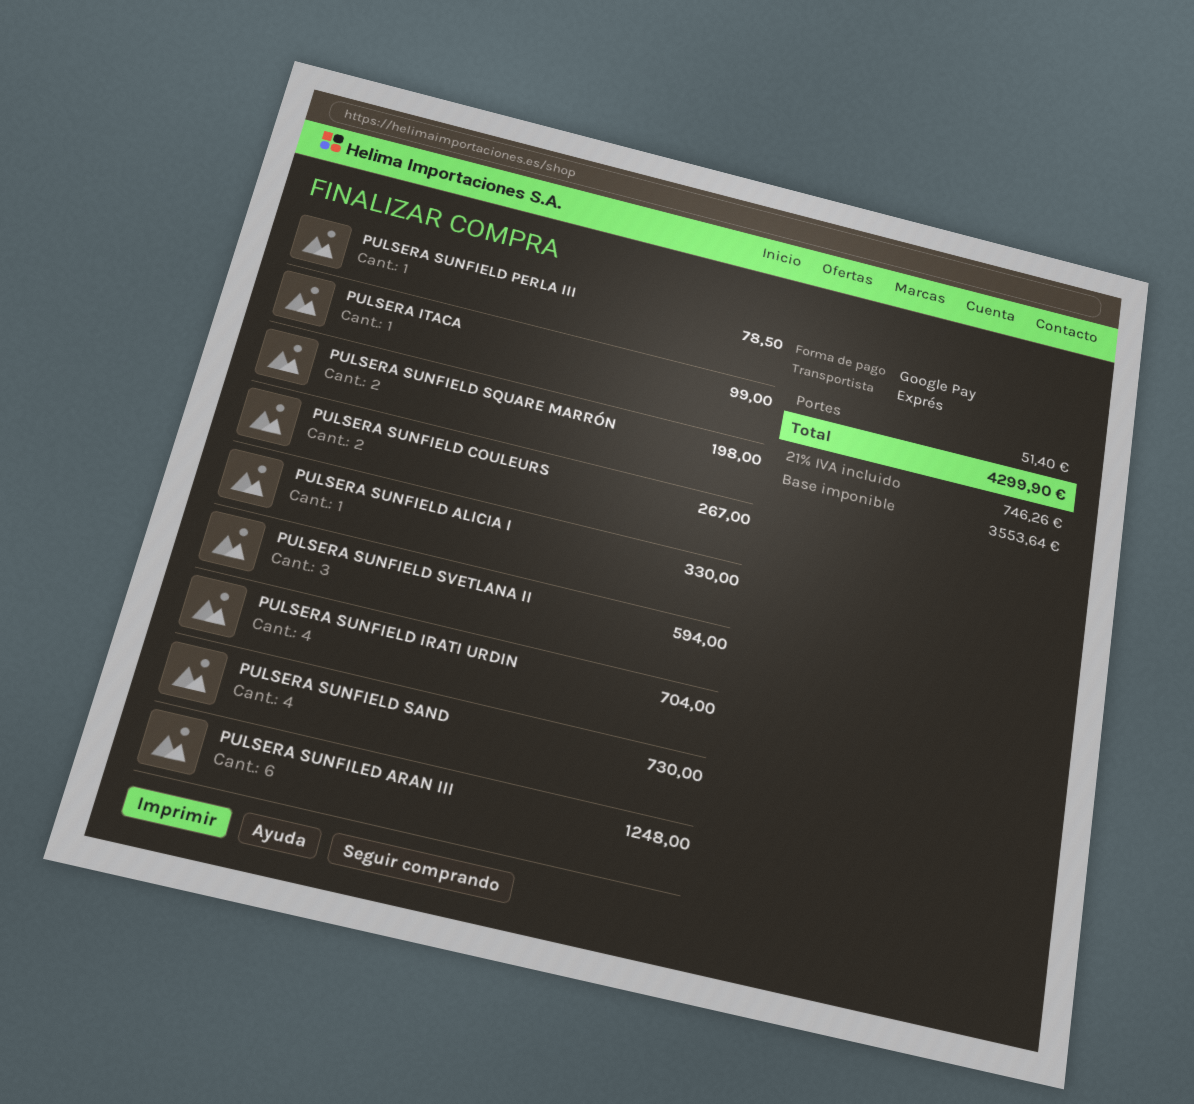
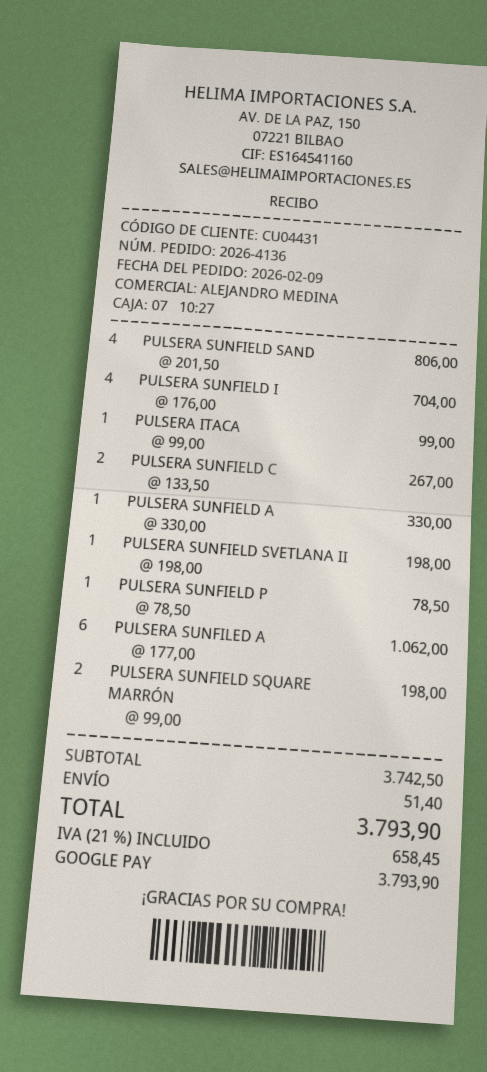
PULSERA SUNFIELD SVETLANA II: 3 for 594.00 -> 1 for 198.00
PULSERA SUNFIELD SAND: 4 for 730.00 -> 4 for 806.00
PULSERA SUNFILED ARAN III: 6 for 1248.00 -> 6 for 1062.00
tax: 21% = 746.26 -> 21% = 658.45
total: 4299.90 -> 3793.90

